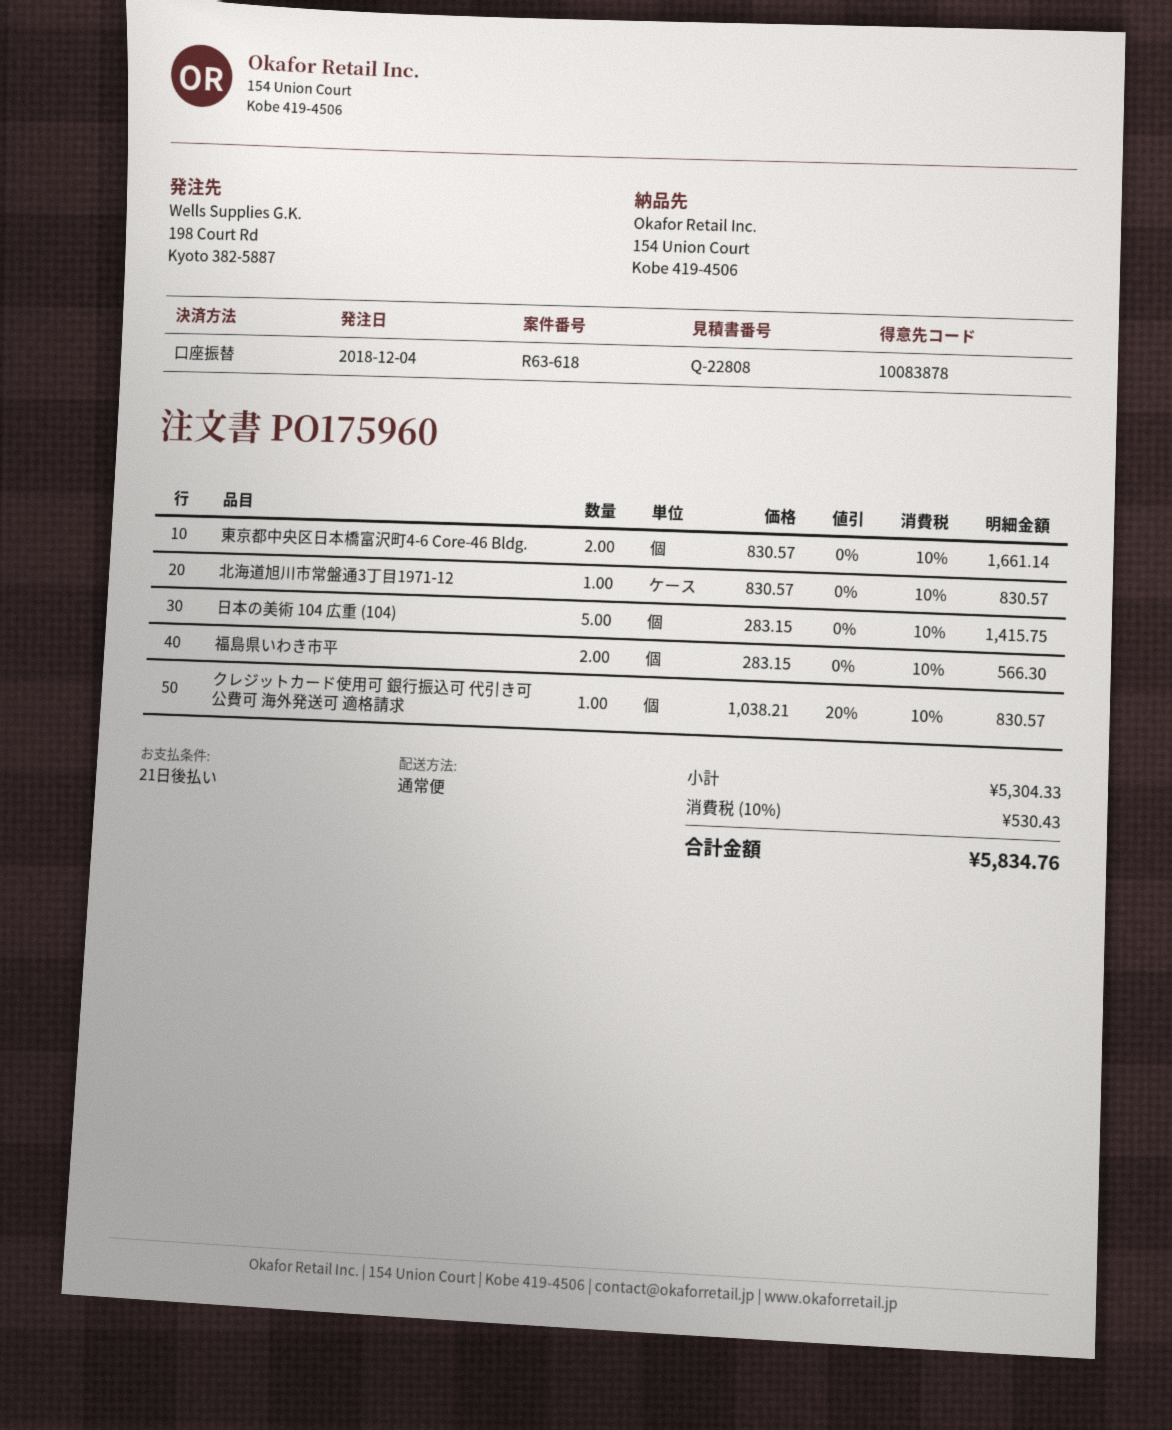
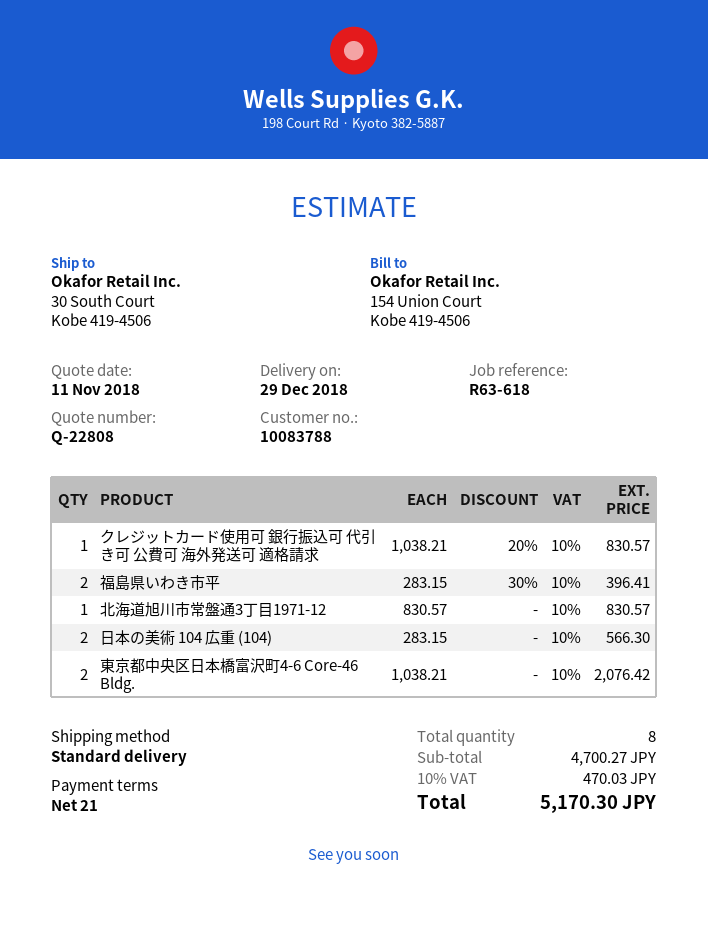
customer number: 10083878 -> 10083788
ship to: 154 Union Court, Kobe 419-4506 -> 30 South Court, Kobe 419-4506
東京都中央区日本橋富沢町4-6 Core-46 Bldg.: 2 x 830.57 = 1661.14 -> 2 x 1038.21 = 2076.42
日本の美術 104 広重 (104): 5 x 283.15 = 1415.75 -> 2 x 283.15 = 566.30
福島県いわき市平: 2 x 283.15 = 566.30 -> 2 x 283.15 - 30% = 396.41
subtotal: 5304.33 -> 4700.27
tax: 10% = 530.43 -> 10% = 470.03
total: 5834.76 -> 5170.30

